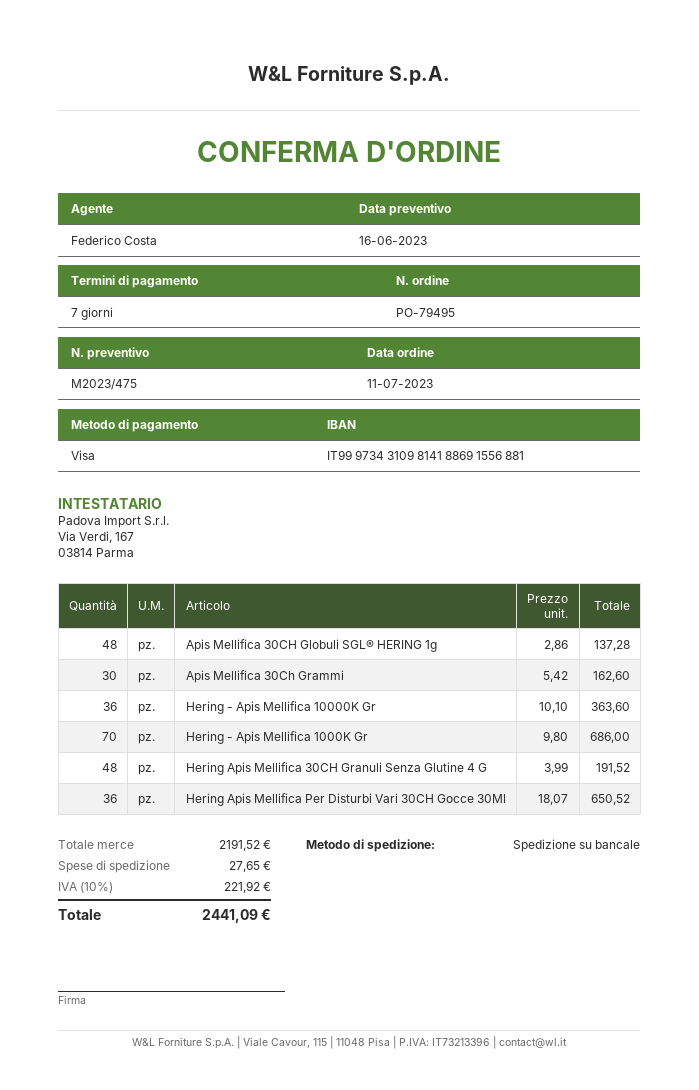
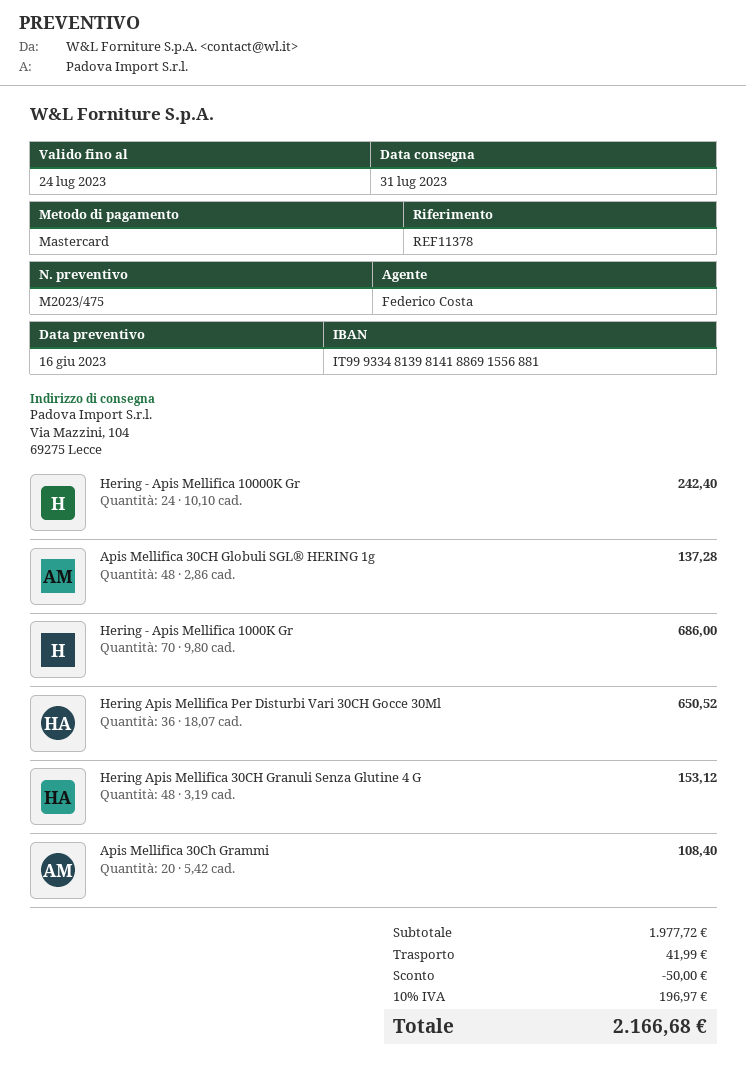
payment method: Visa -> Mastercard
bank account: IT9997343109814188691556881 -> IT9993348139814188691556881
Apis Mellifica 30Ch Grammi: 30 x 5.42 = 162.60 -> 20 x 5.42 = 108.40
Hering - Apis Mellifica 10000K Gr: 36 x 10.10 = 363.60 -> 24 x 10.10 = 242.40
Hering Apis Mellifica 30CH Granuli Senza Glutine 4 G: 48 x 3.99 = 191.52 -> 48 x 3.19 = 153.12
subtotal: 2191.52 -> 1977.72
discount: none -> 50.00
shipping: 27.65 -> 41.99
tax: 10% = 221.92 -> 10% = 196.97
total: 2441.09 -> 2166.68

